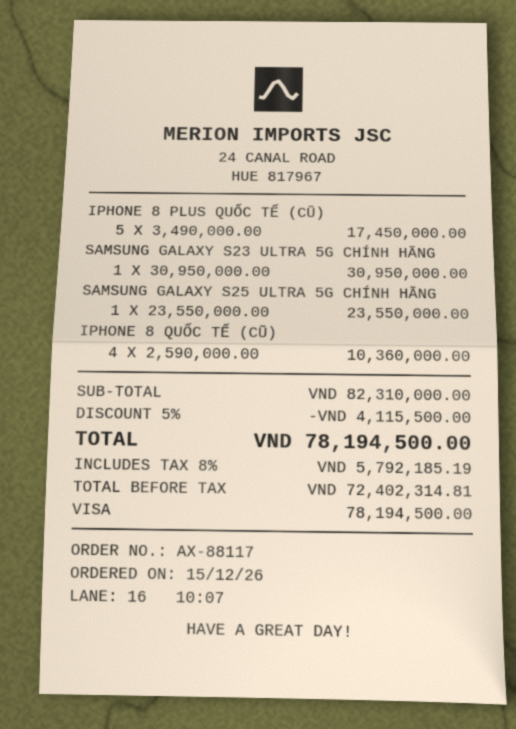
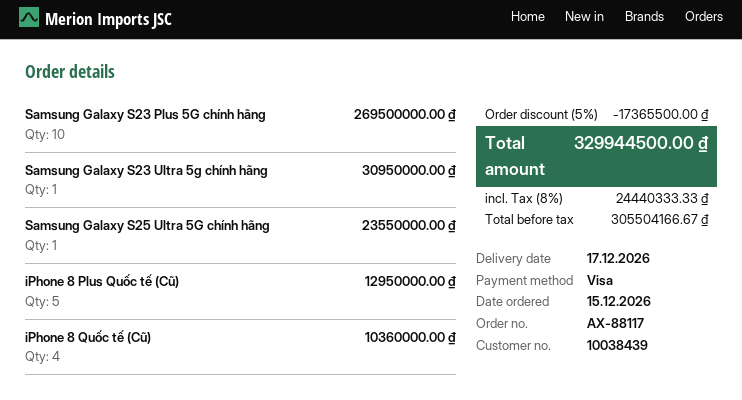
IPHONE 8 PLUS QUỐC TẾ (CŨ): 5 for 17450000.00 -> 5 for 12950000.00
Samsung Galaxy S23 Plus 5G chính hãng: none -> 10 for 269500000.00
discount: 5% = 4115500.00 -> 5% = 17365500.00
net: 72402314.81 -> 305504166.67
tax: 8% = 5792185.19 -> 8% = 24440333.33
total: 78194500.00 -> 329944500.00

